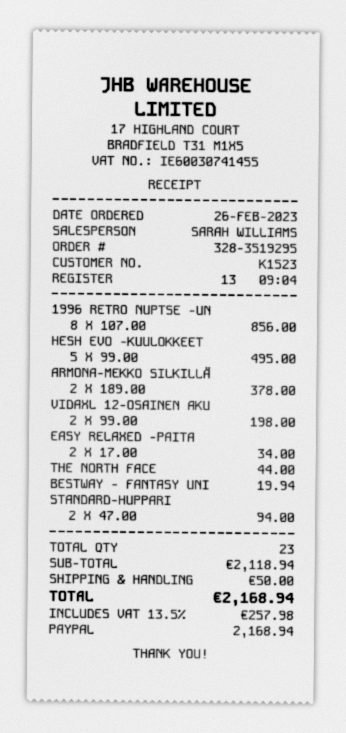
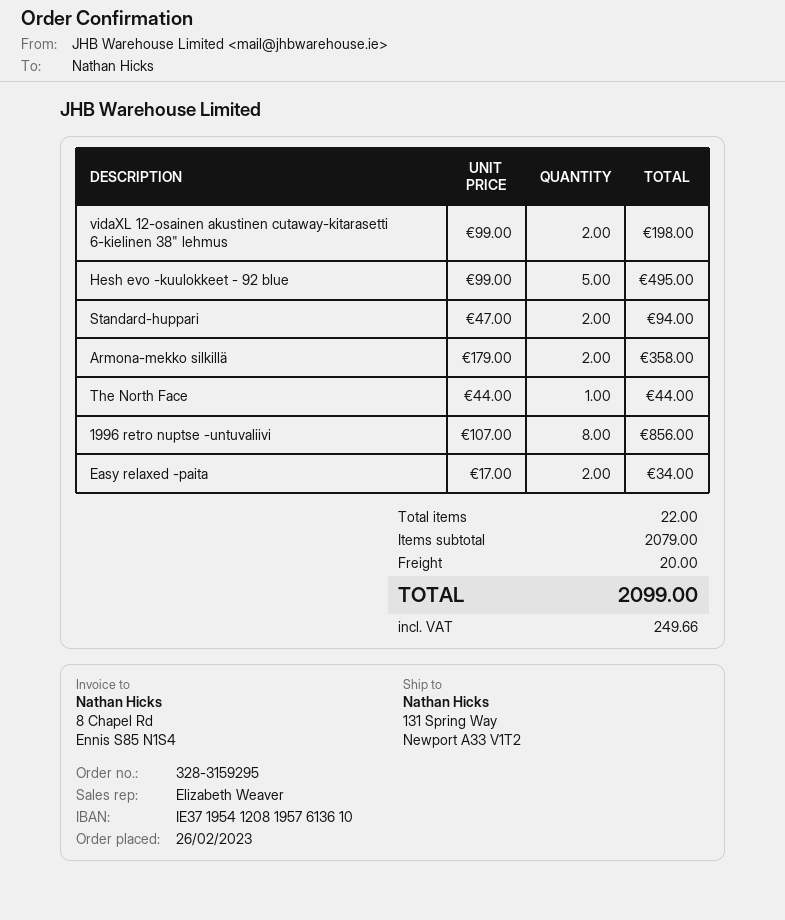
order number: 328-3519295 -> 328-3159295
sales rep: SARAH WILLIAMS -> Elizabeth Weaver
ARMONA-MEKKO SILKILLÄ: 2 x 189.00 = 378.00 -> 2 x 179.00 = 358.00
BESTWAY - FANTASY UNI: 1 x 19.94 = 19.94 -> none
total quantity: 23 -> 22
subtotal: 2118.94 -> 2079.00
shipping: 50.00 -> 20.00
tax: 257.98 -> 249.66
total: 2168.94 -> 2099.00

